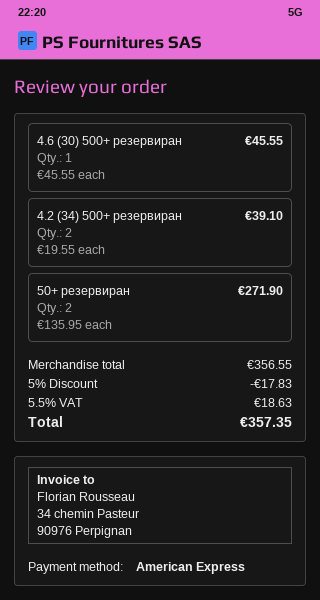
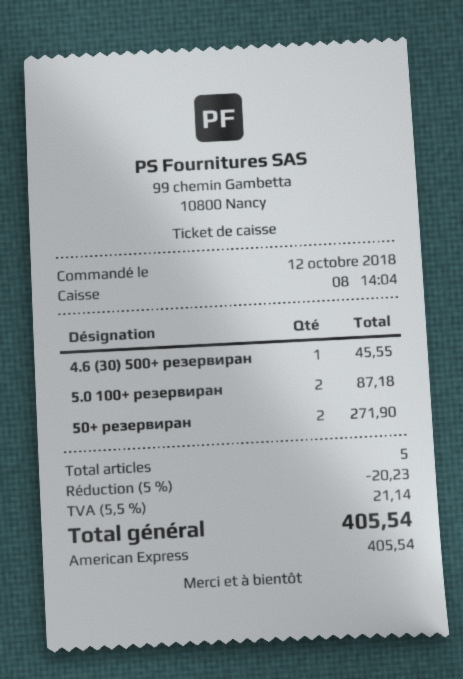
4.2 (34) 500+ резервиран: 2 for 39.10 -> none
5.0 100+ резервиран: none -> 2 for 87.18
discount: 5% = 17.83 -> 5% = 20.23
tax: 5.5% = 18.63 -> 5.5% = 21.14
total: 357.35 -> 405.54

